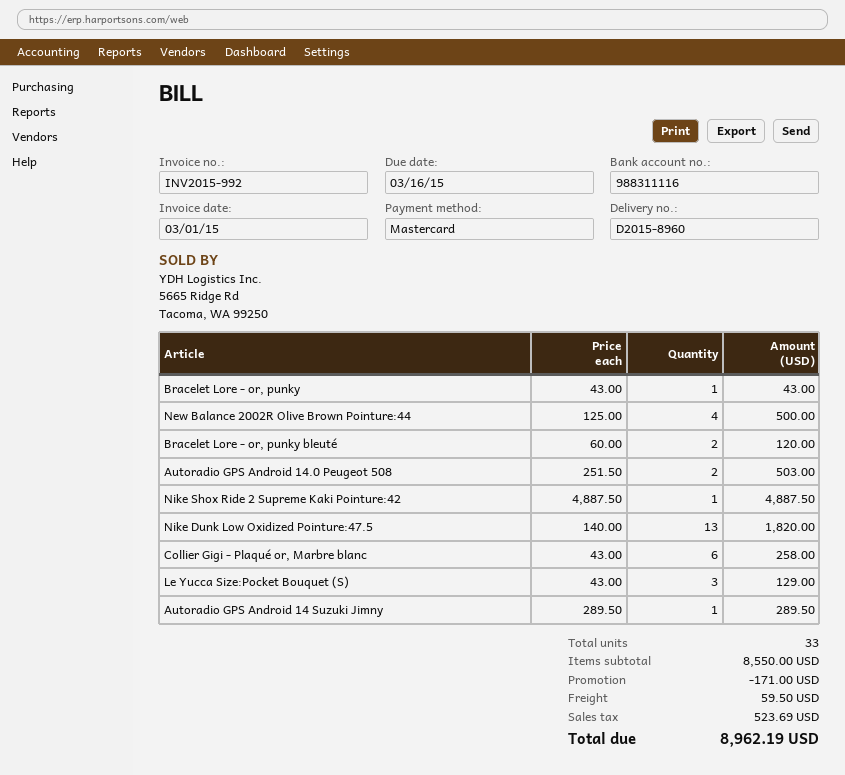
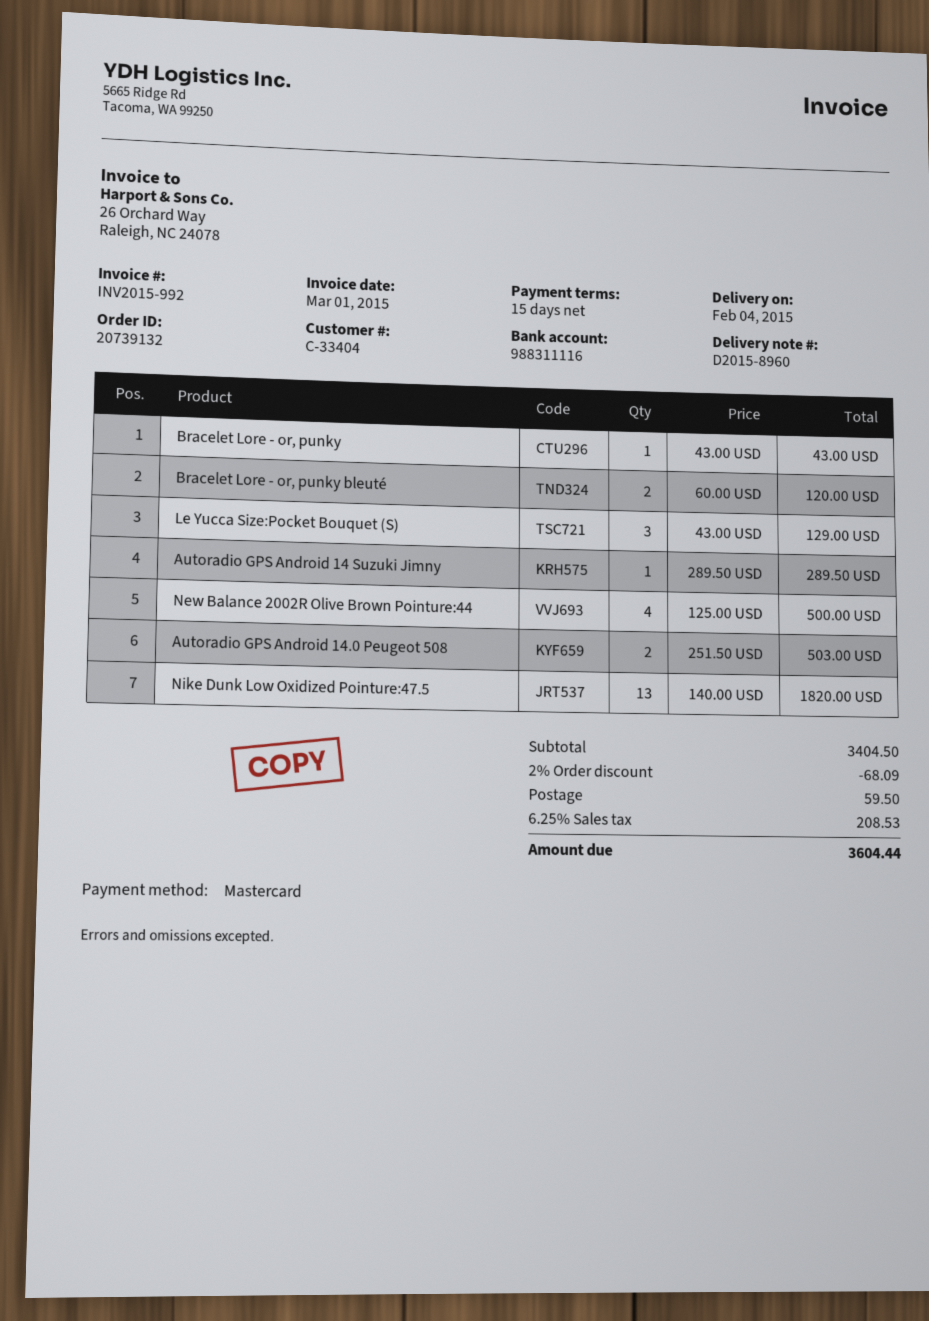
Nike Shox Ride 2 Supreme Kaki Pointure:42: 1 x 4887.50 = 4887.50 -> none
Collier Gigi - Plaqué or, Marbre blanc: 6 x 43.00 = 258.00 -> none
subtotal: 8550.00 -> 3404.50
discount: 171.00 -> 68.09
tax: 523.69 -> 208.53
total: 8962.19 -> 3604.44

